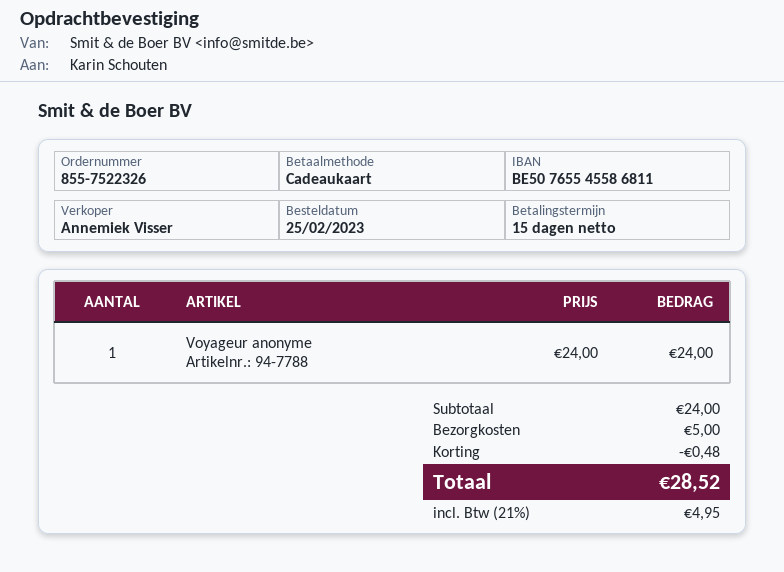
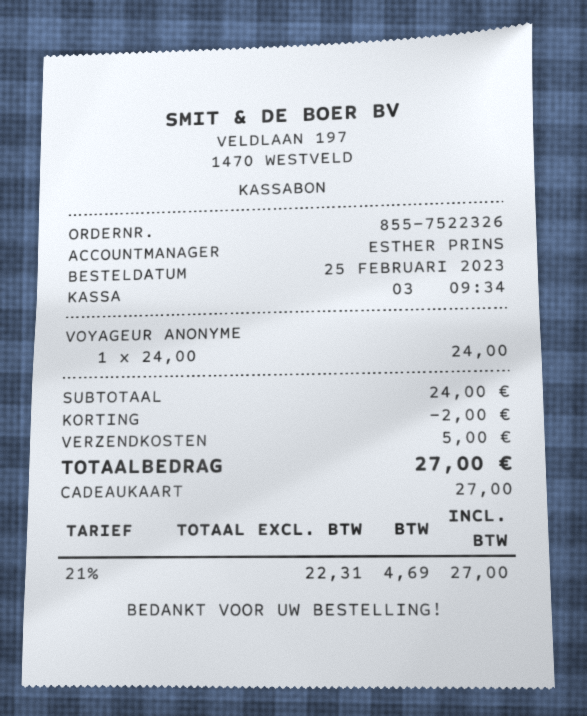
sales rep: Annemiek Visser -> ESTHER PRINS
discount: 0.48 -> 2.00
tax: 21% = 4.95 -> 21% = 4.69
total: 28.52 -> 27.00

